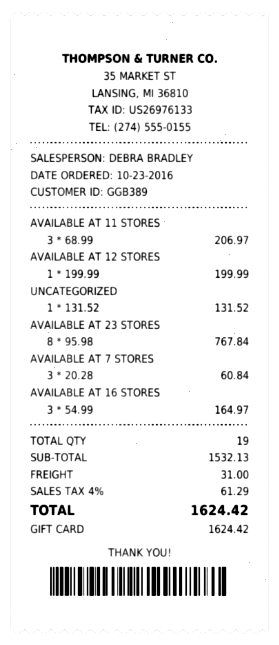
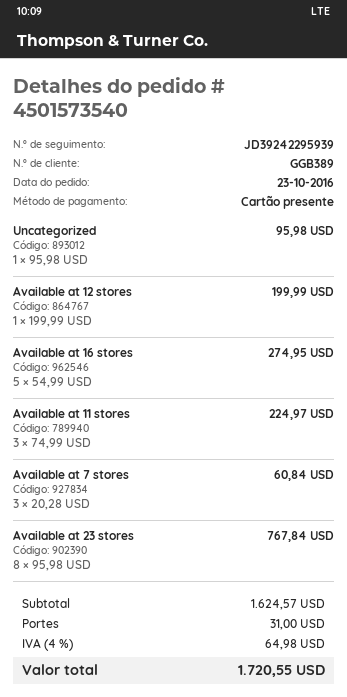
AVAILABLE AT 11 STORES: 3 x 68.99 = 206.97 -> 3 x 74.99 = 224.97
UNCATEGORIZED: 1 x 131.52 = 131.52 -> 1 x 95.98 = 95.98
AVAILABLE AT 16 STORES: 3 x 54.99 = 164.97 -> 5 x 54.99 = 274.95
subtotal: 1532.13 -> 1624.57
tax: 4% = 61.29 -> 4% = 64.98
total: 1624.42 -> 1720.55

